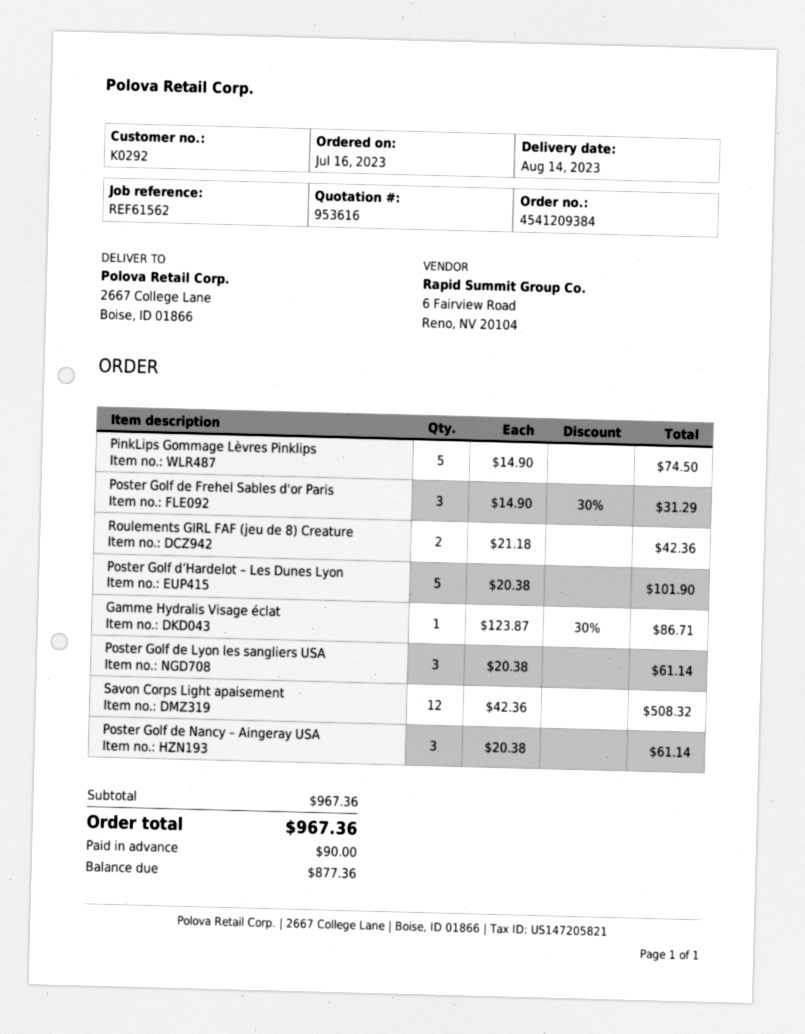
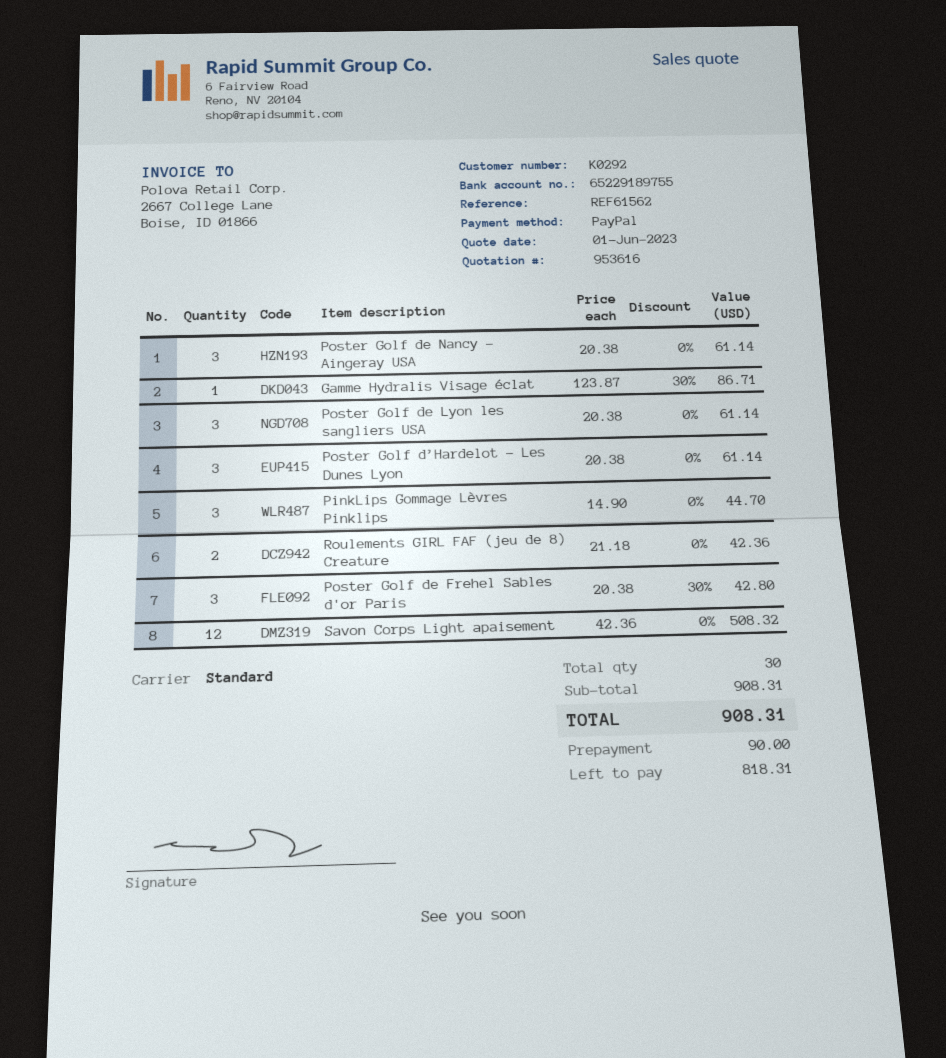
PinkLips Gommage Lèvres Pinklips: 5 x 14.90 = 74.50 -> 3 x 14.90 = 44.70
Poster Golf de Frehel Sables d'or Paris: 3 x 14.90 - 30% = 31.29 -> 3 x 20.38 - 30% = 42.80
Poster Golf d’Hardelot – Les Dunes Lyon: 5 x 20.38 = 101.90 -> 3 x 20.38 = 61.14
subtotal: 967.36 -> 908.31
total: 967.36 -> 908.31
balance: 877.36 -> 818.31

